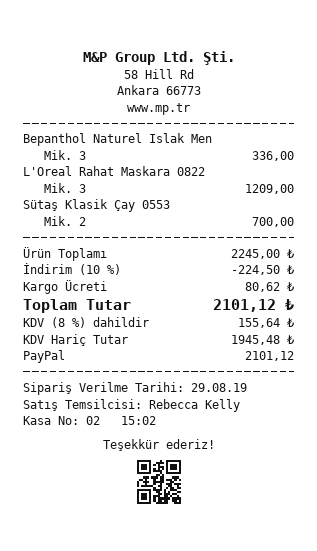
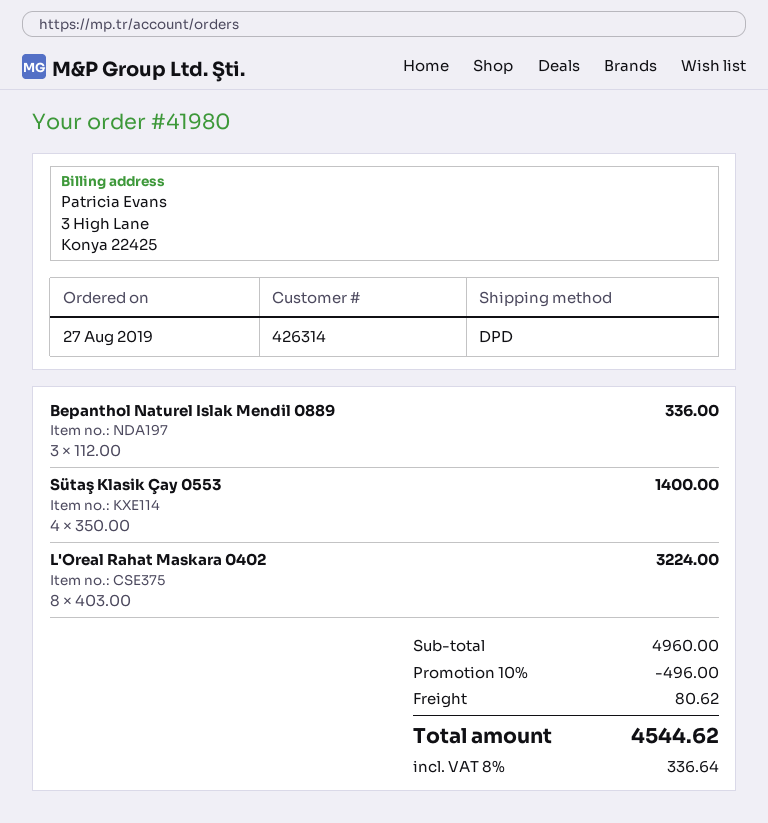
order date: 2019-08-29 -> 2019-08-27
L'Oreal Rahat Maskara 0822: 3 for 1209.00 -> none
Sütaş Klasik Çay 0553: 2 for 700.00 -> 4 for 1400.00
L'Oreal Rahat Maskara 0402: none -> 8 for 3224.00
subtotal: 2245.00 -> 4960.00
discount: 10% = 224.50 -> 10% = 496.00
tax: 8% = 155.64 -> 8% = 336.64
total: 2101.12 -> 4544.62

